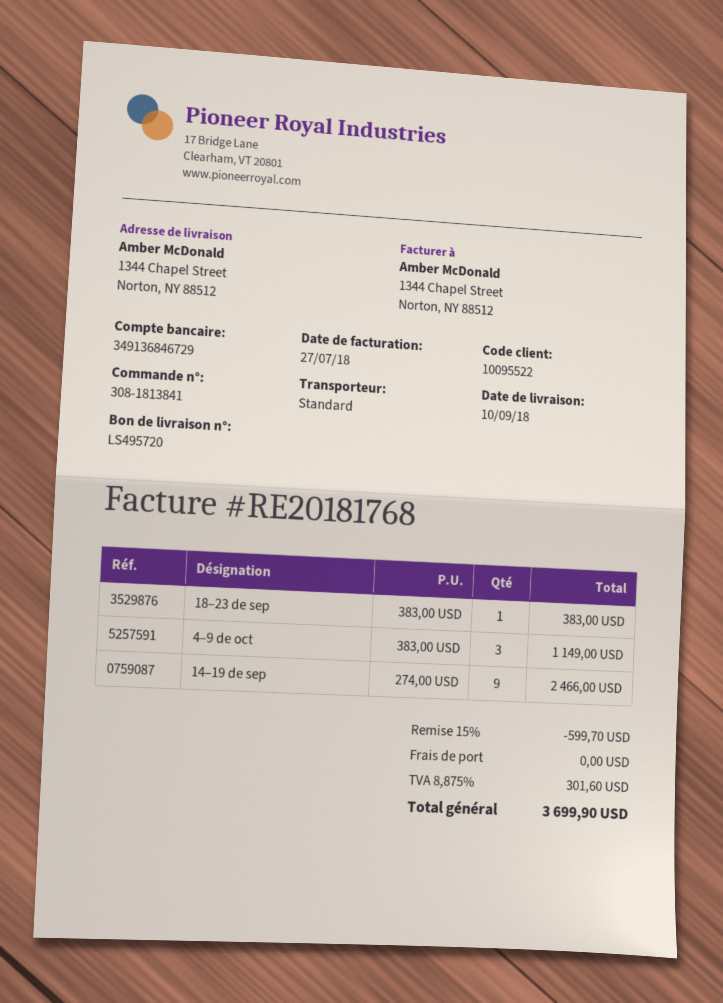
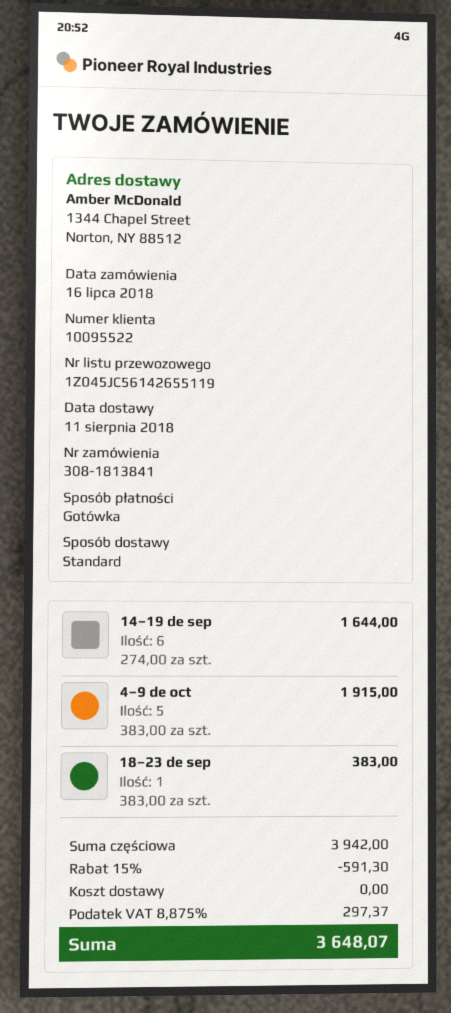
delivery date: 2018-09-10 -> 2018-08-11
4–9 de oct: 3 x 383.00 = 1149.00 -> 5 x 383.00 = 1915.00
14–19 de sep: 9 x 274.00 = 2466.00 -> 6 x 274.00 = 1644.00
discount: 15% = 599.70 -> 15% = 591.30
tax: 8.875% = 301.60 -> 8.875% = 297.37
total: 3699.90 -> 3648.07

